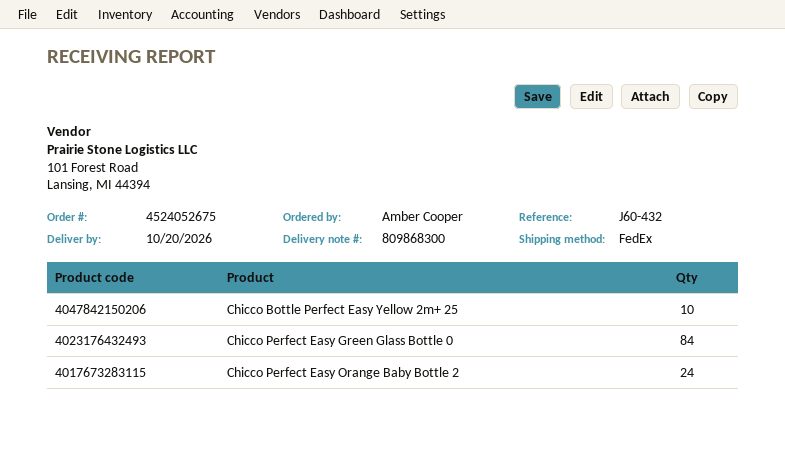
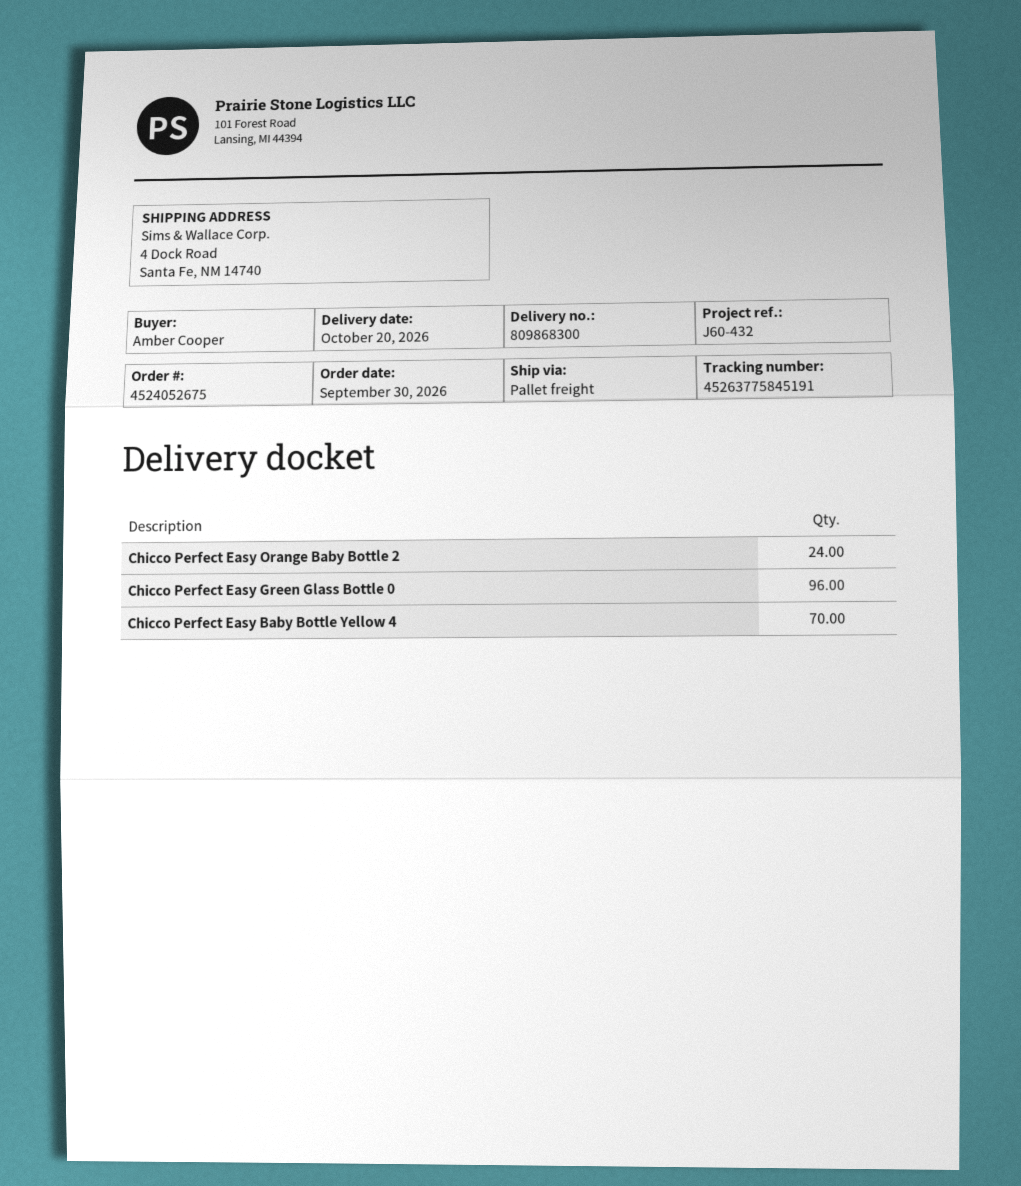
shipping method: FedEx -> pallet freight
Chicco Bottle Perfect Easy Yellow 2m+ 25: 10 -> none
Chicco Perfect Easy Green Glass Bottle 0: 84 -> 96
Chicco Perfect Easy Baby Bottle Yellow 4: none -> 70

